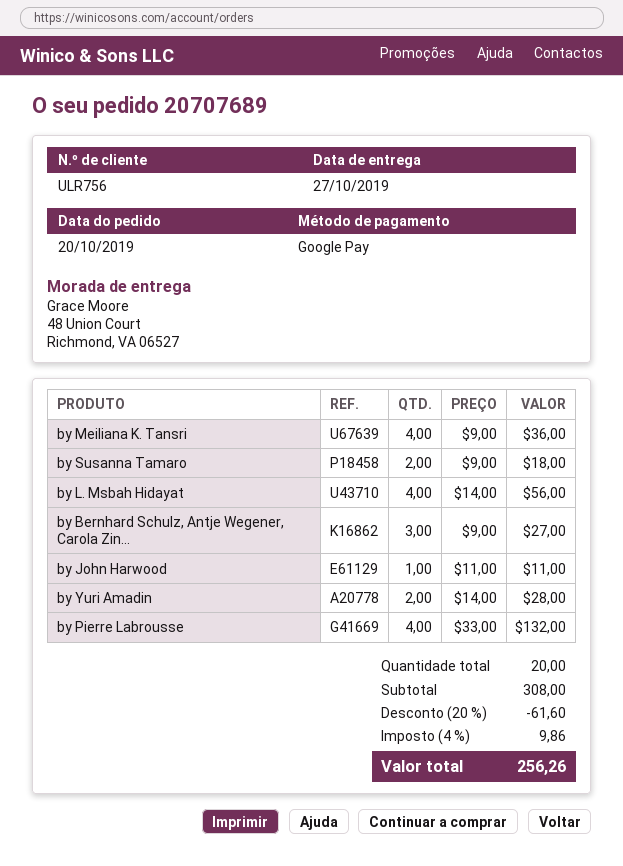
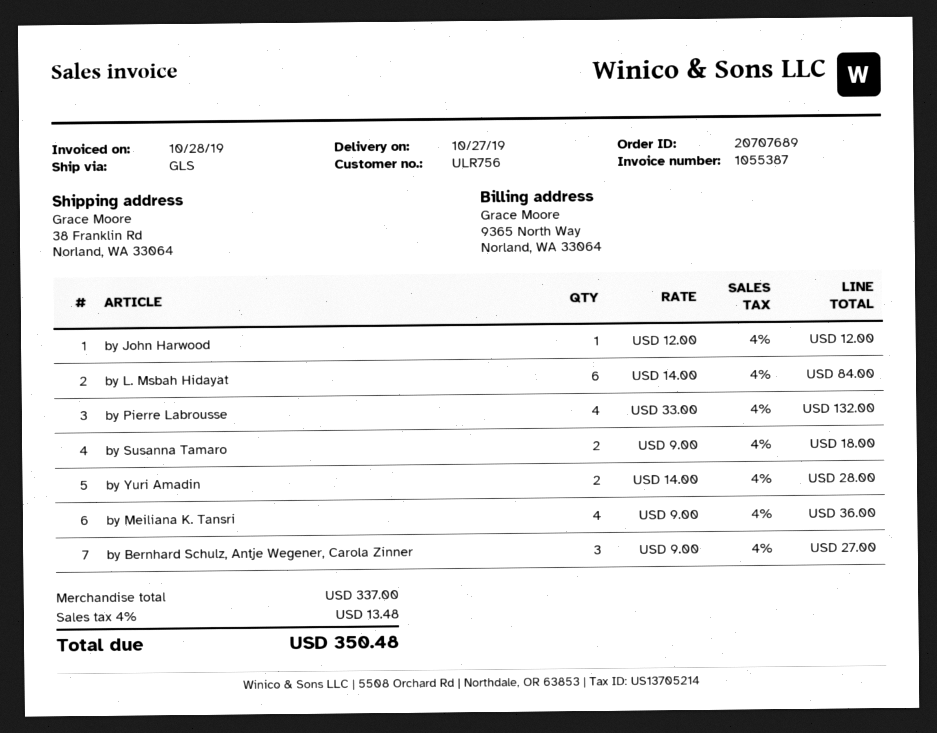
ship to: 48 Union Court, Richmond, VA 06527 -> 38 Franklin Rd, Norland, WA 33064
by L. Msbah Hidayat: 4 x 14.00 = 56.00 -> 6 x 14.00 = 84.00
by John Harwood: 1 x 11.00 = 11.00 -> 1 x 12.00 = 12.00
subtotal: 308.00 -> 337.00
discount: 20% = 61.60 -> none
tax: 4% = 9.86 -> 4% = 13.48
total: 256.26 -> 350.48

